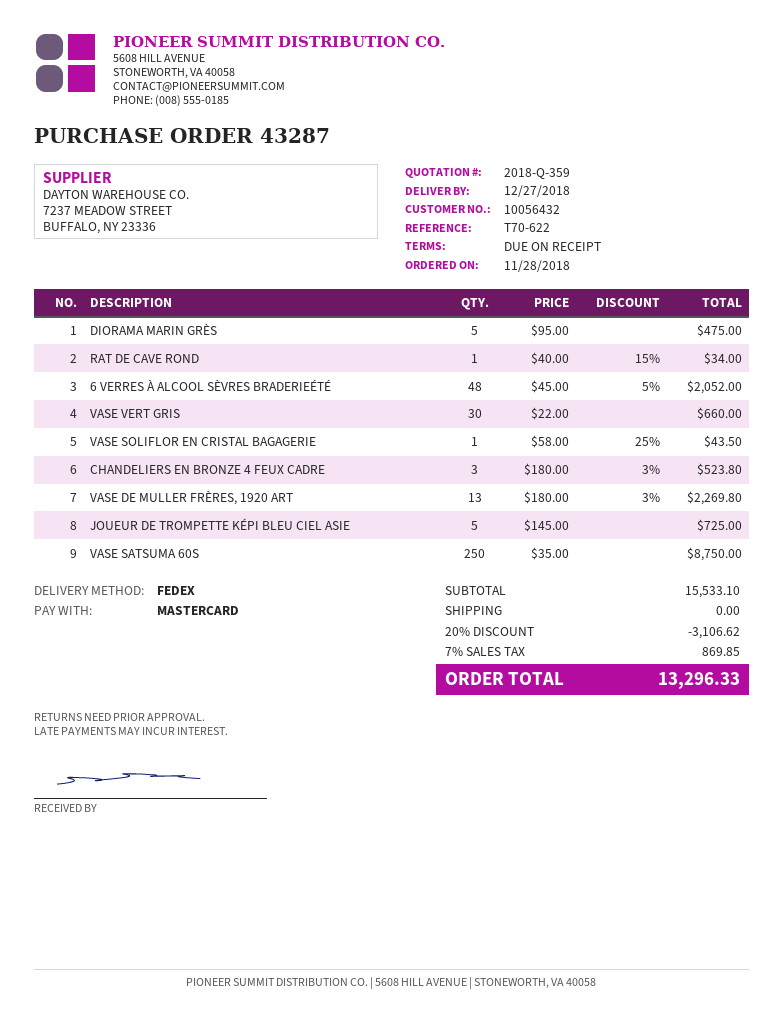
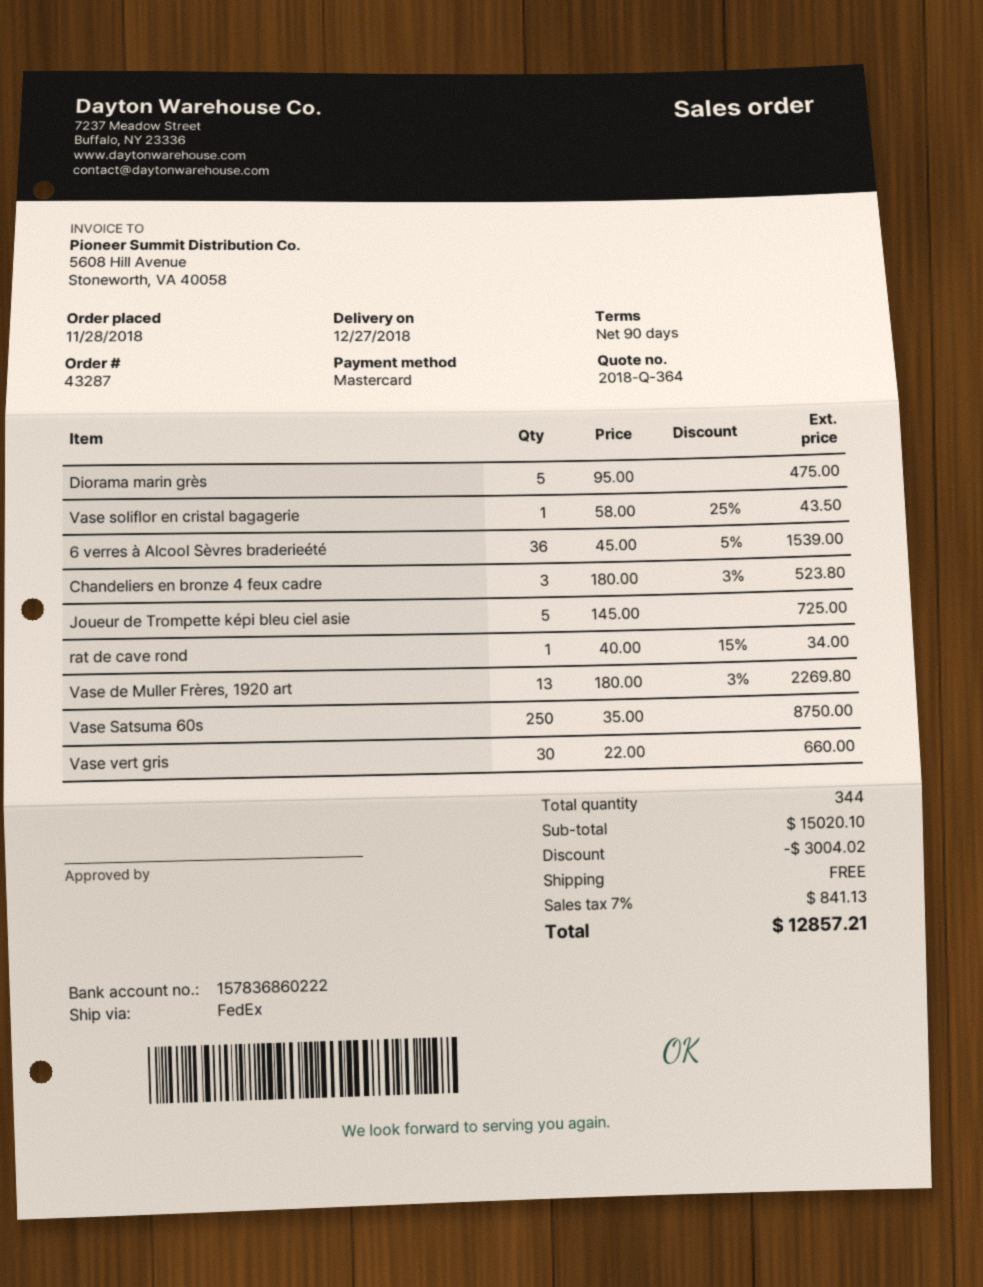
quote number: 2018-Q-359 -> 2018-Q-364
payment terms: on receipt -> 90 days
6 VERRES À ALCOOL SÈVRES BRADERIEÉTÉ: 48 x 45.00 - 5% = 2052.00 -> 36 x 45.00 - 5% = 1539.00
subtotal: 15533.10 -> 15020.10
discount: 3106.62 -> 3004.02
tax: 7% = 869.85 -> 7% = 841.13
total: 13296.33 -> 12857.21

